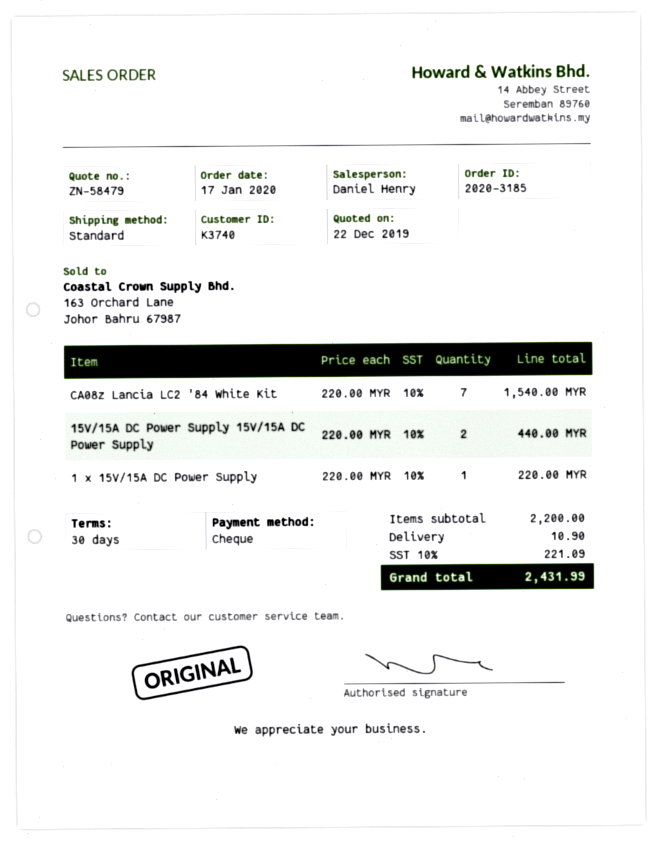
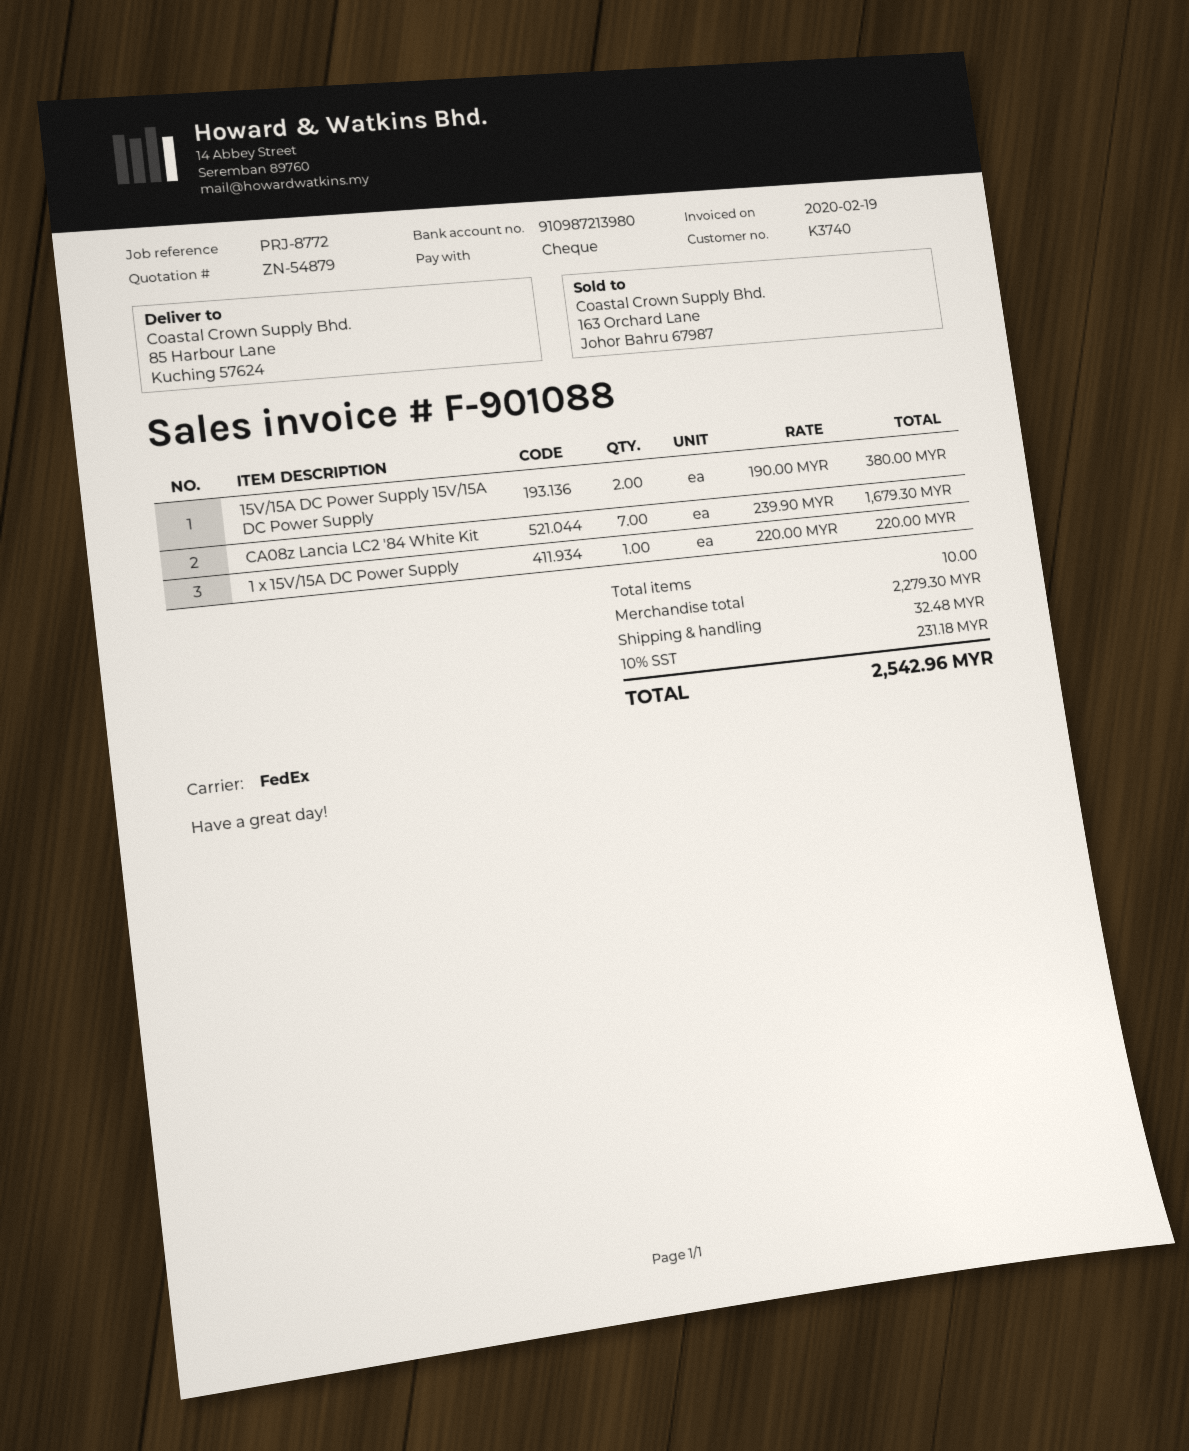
quote number: ZN-58479 -> ZN-54879
shipping method: standard -> FedEx
CA08z Lancia LC2 '84 White Kit: 7 x 220.00 = 1540.00 -> 7 x 239.90 = 1679.30
15V/15A DC Power Supply 15V/15A DC Power Supply: 2 x 220.00 = 440.00 -> 2 x 190.00 = 380.00
subtotal: 2200.00 -> 2279.30
shipping: 10.90 -> 32.48
tax: 10% = 221.09 -> 10% = 231.18
total: 2431.99 -> 2542.96

